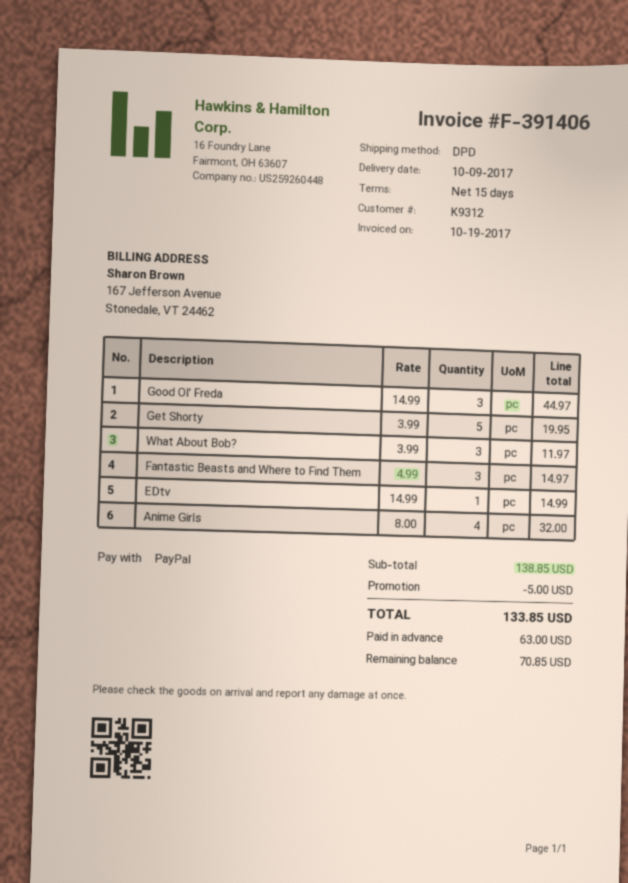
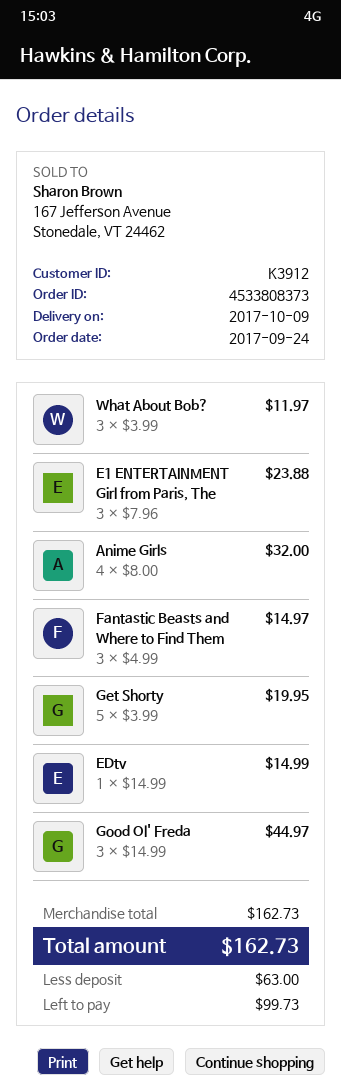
customer number: K9312 -> K3912
E1 ENTERTAINMENT Girl from Paris, The: none -> 3 x 7.96 = 23.88
subtotal: 138.85 -> 162.73
discount: 5.00 -> none
total: 133.85 -> 162.73
balance: 70.85 -> 99.73

